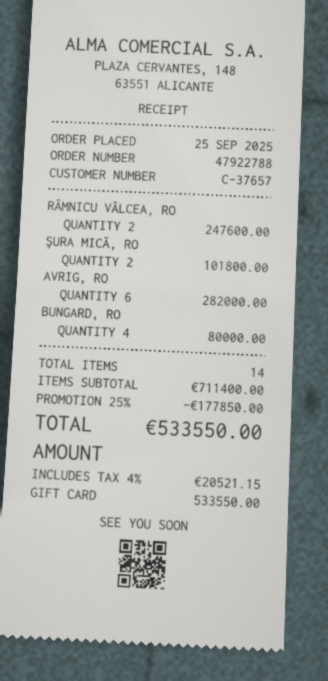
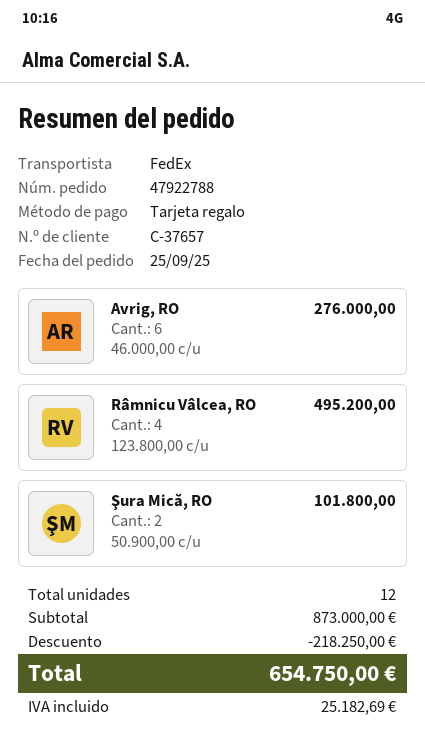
RÂMNICU VÂLCEA, RO: 2 for 247600.00 -> 4 for 495200.00
AVRIG, RO: 6 for 282000.00 -> 6 for 276000.00
BUNGARD, RO: 4 for 80000.00 -> none
total quantity: 14 -> 12
subtotal: 711400.00 -> 873000.00
discount: 177850.00 -> 218250.00
tax: 20521.15 -> 25182.69
total: 533550.00 -> 654750.00

